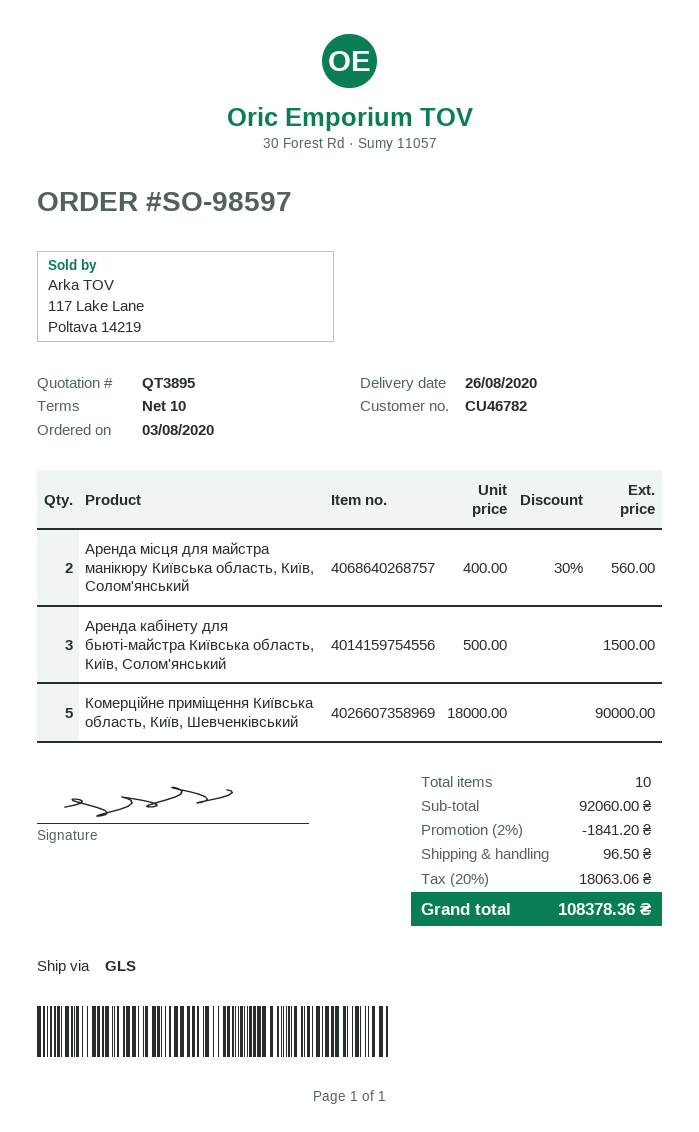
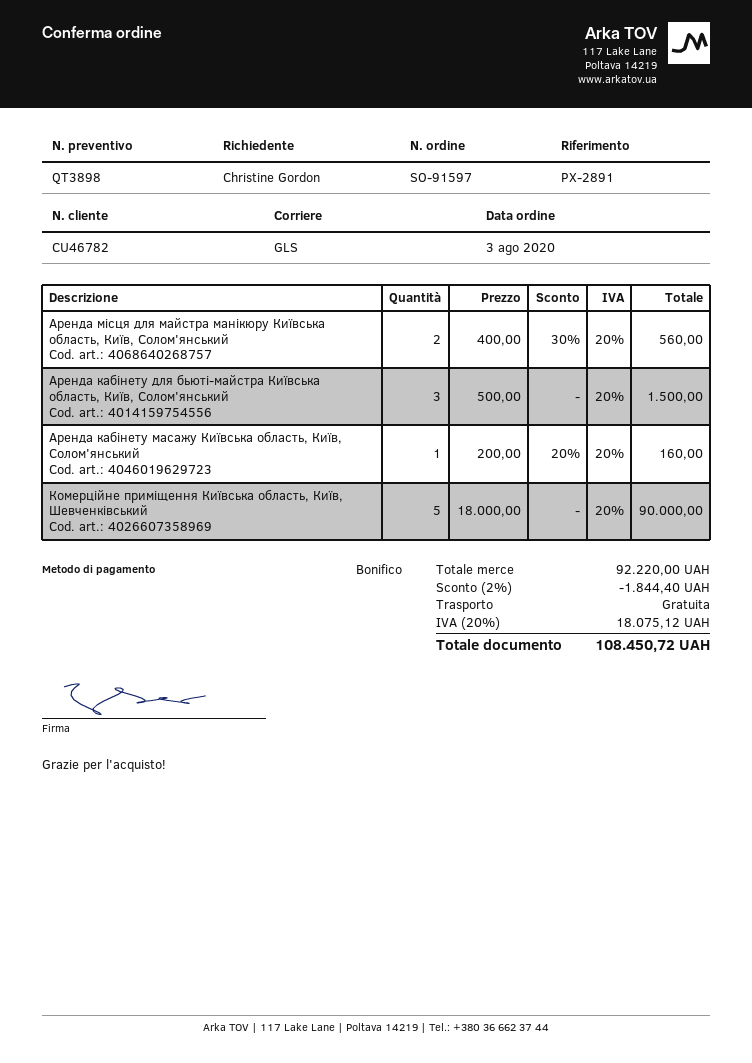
quote number: QT3895 -> QT3898
order number: SO-98597 -> SO-91597
Аренда кабінету масажу Київська область, Київ, Солом'янський: none -> 1 x 200.00 - 20% = 160.00
subtotal: 92060.00 -> 92220.00
discount: 2% = 1841.20 -> 2% = 1844.40
shipping: 96.50 -> 0.00
tax: 20% = 18063.06 -> 20% = 18075.12
total: 108378.36 -> 108450.72

